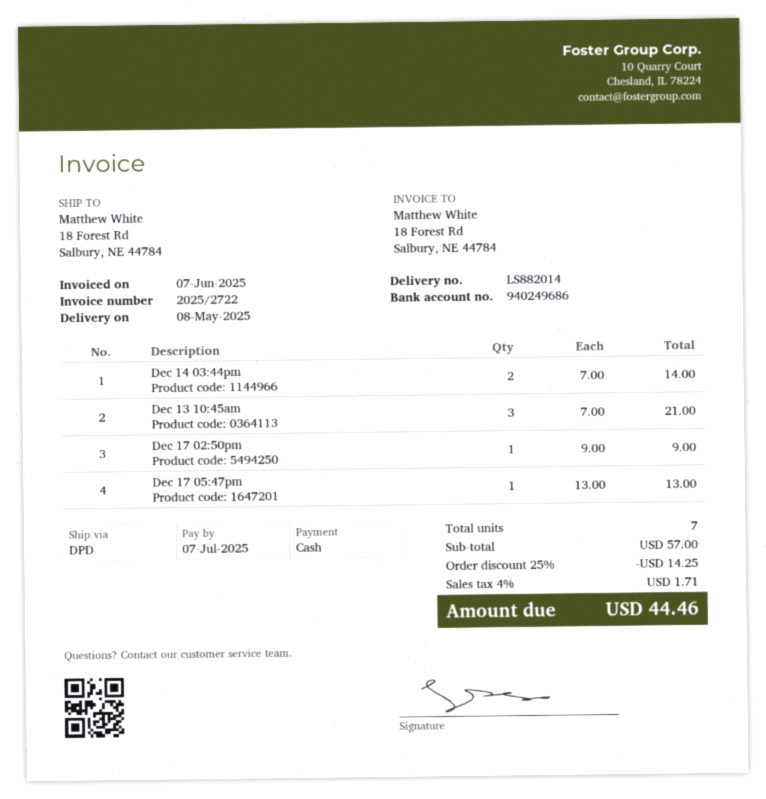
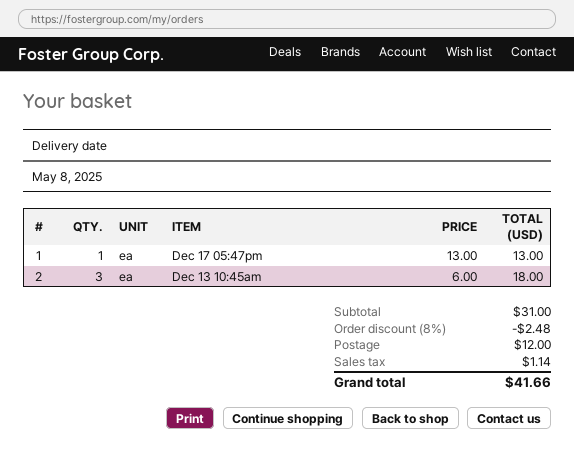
Dec 14 03:44pm: 2 x 7.00 = 14.00 -> none
Dec 13 10:45am: 3 x 7.00 = 21.00 -> 3 x 6.00 = 18.00
Dec 17 02:50pm: 1 x 9.00 = 9.00 -> none
subtotal: 57.00 -> 31.00
discount: 25% = 14.25 -> 8% = 2.48
shipping: none -> 12.00
tax: 1.71 -> 1.14
total: 44.46 -> 41.66

